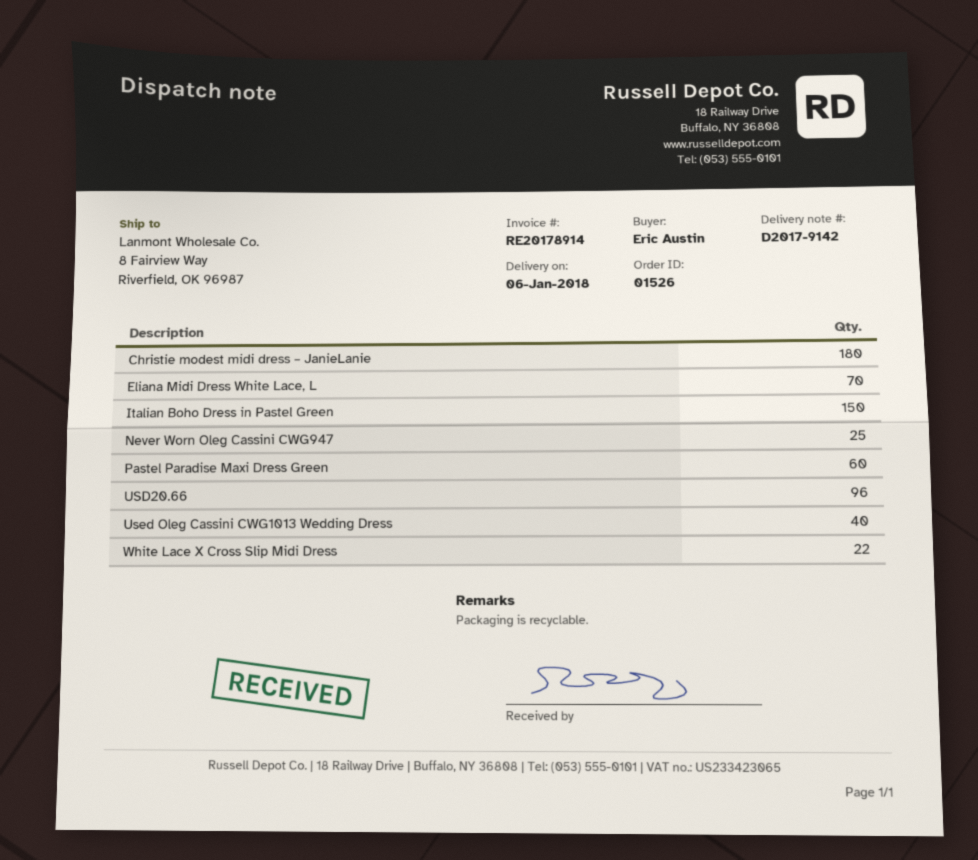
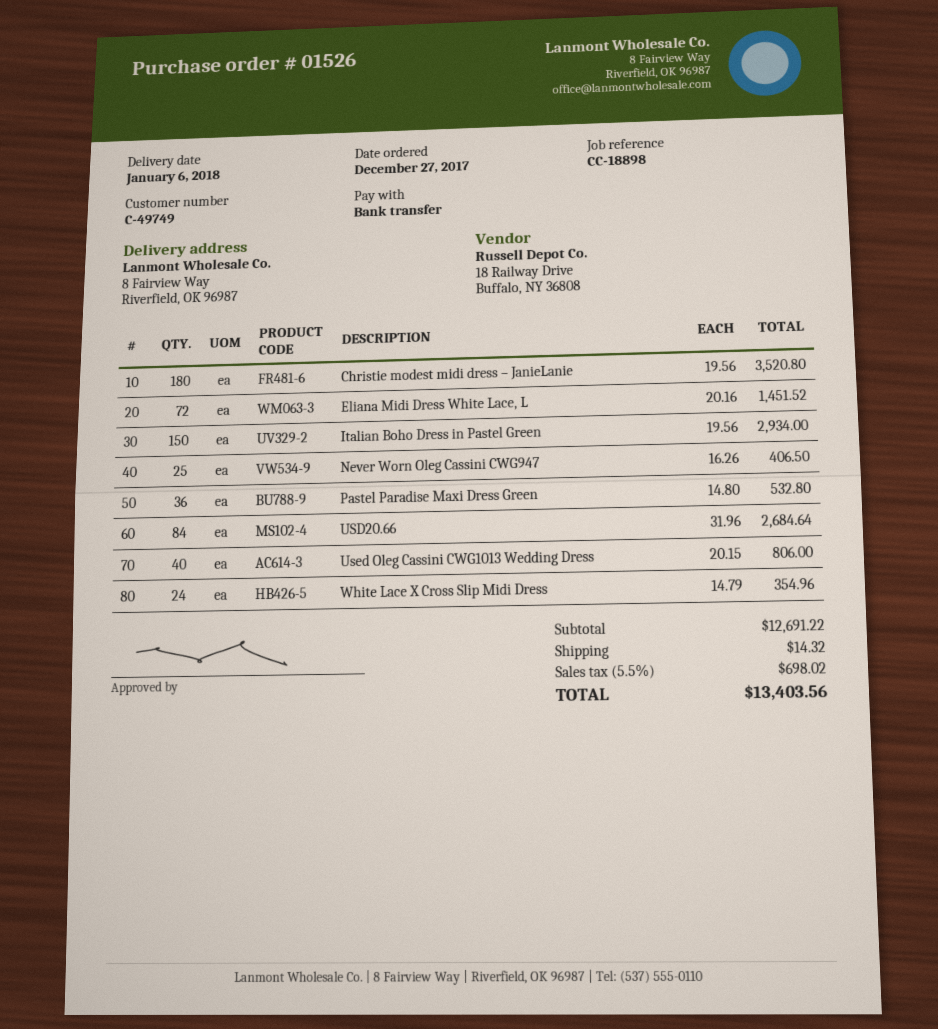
Eliana Midi Dress White Lace, L: 70 -> 72
Pastel Paradise Maxi Dress Green: 60 -> 36
USD20.66: 96 -> 84
White Lace X Cross Slip Midi Dress: 22 -> 24

